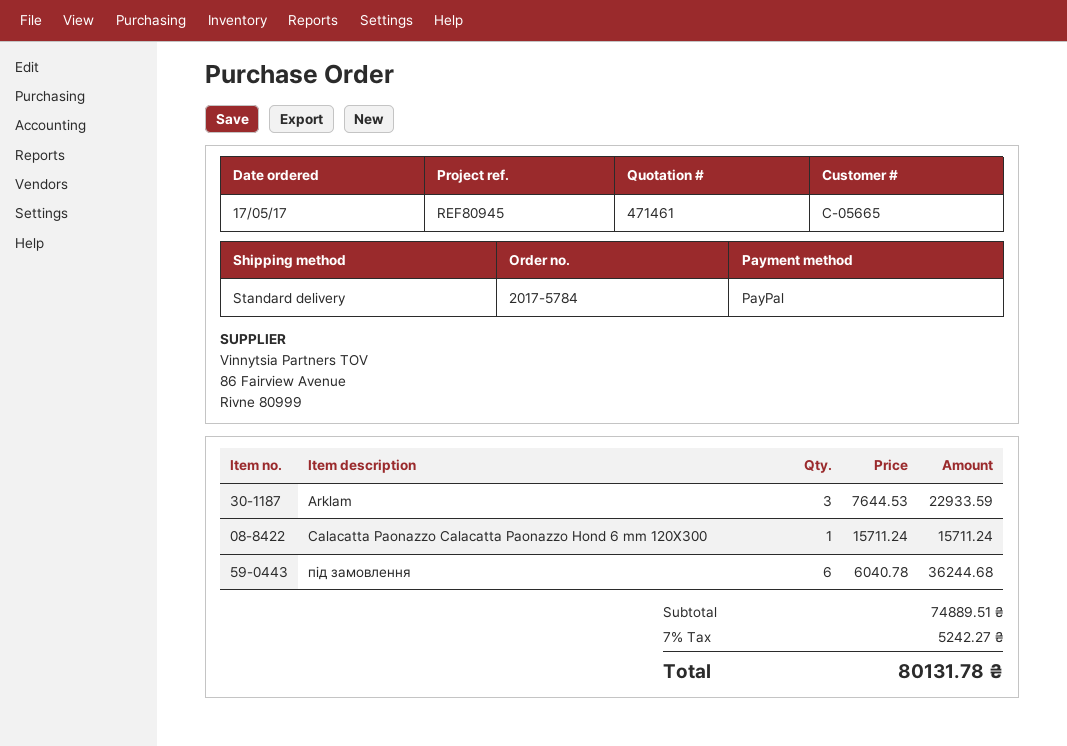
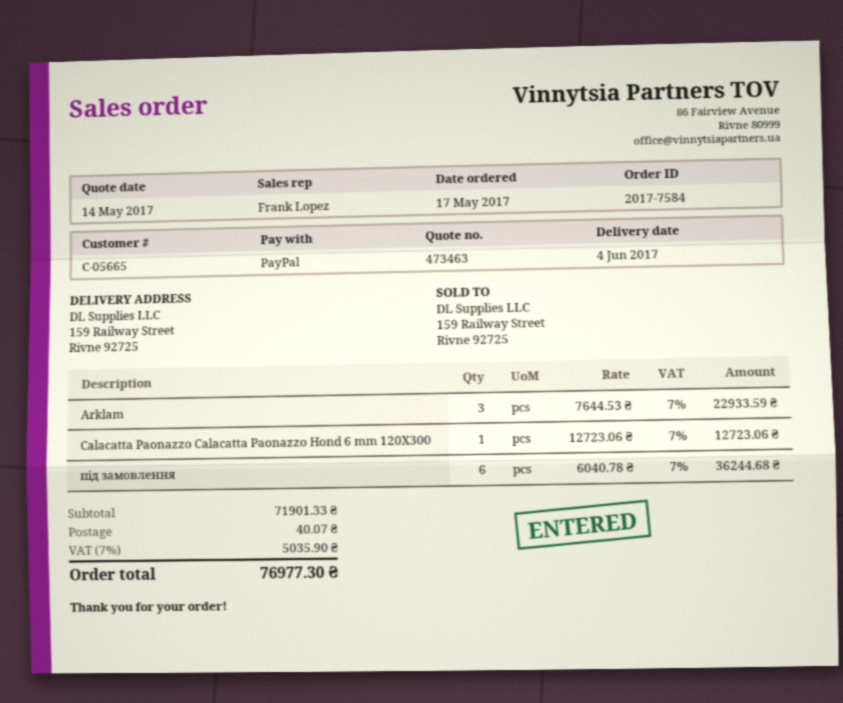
quote number: 471461 -> 473463
order number: 2017-5784 -> 2017-7584
Calacatta Paonazzo Calacatta Paonazzo Hond 6 mm 120X300: 1 x 15711.24 = 15711.24 -> 1 x 12723.06 = 12723.06
subtotal: 74889.51 -> 71901.33
shipping: none -> 40.07
tax: 7% = 5242.27 -> 7% = 5035.90
total: 80131.78 -> 76977.30

